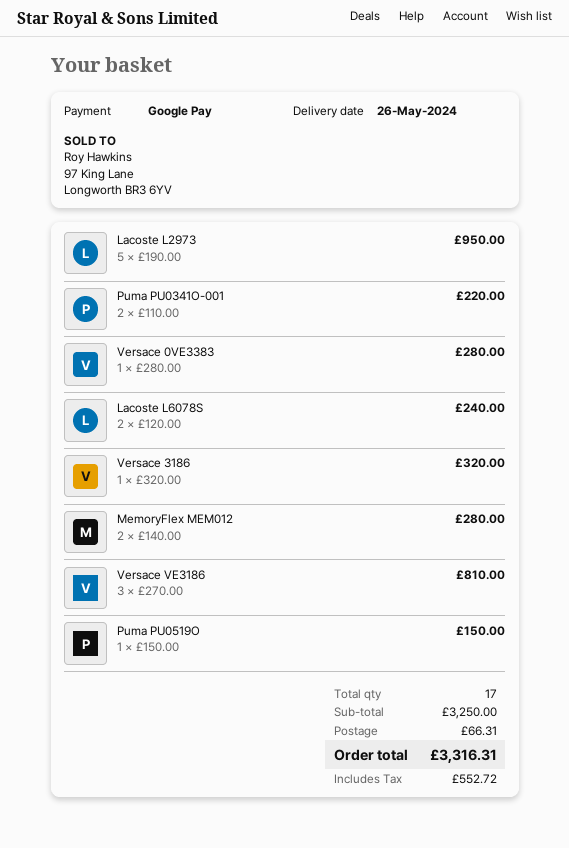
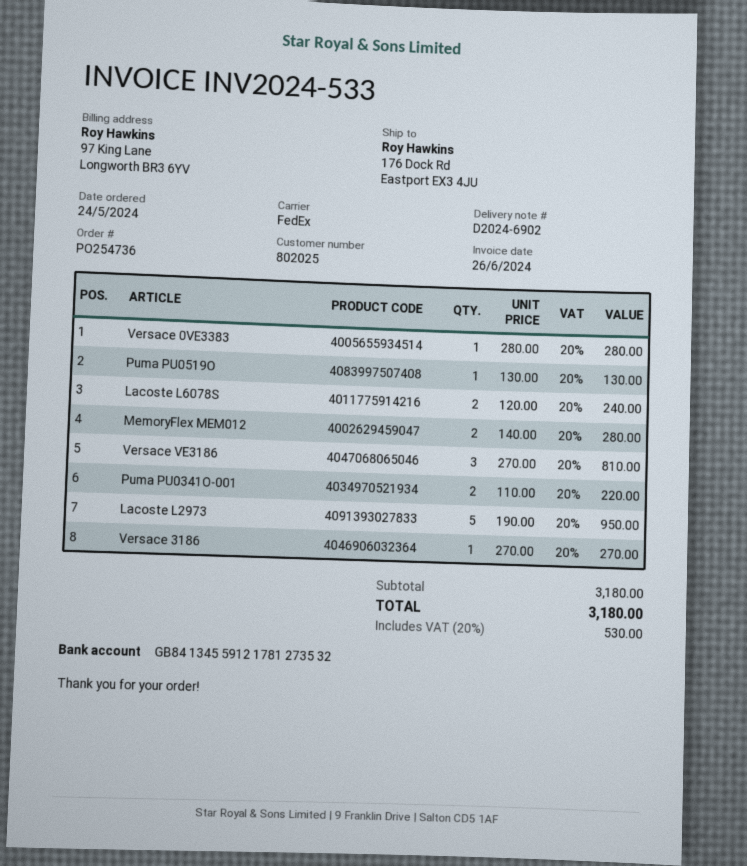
Versace 3186: 1 x 320.00 = 320.00 -> 1 x 270.00 = 270.00
Puma PU0519O: 1 x 150.00 = 150.00 -> 1 x 130.00 = 130.00
subtotal: 3250.00 -> 3180.00
shipping: 66.31 -> none
tax: 552.72 -> 530.00
total: 3316.31 -> 3180.00

